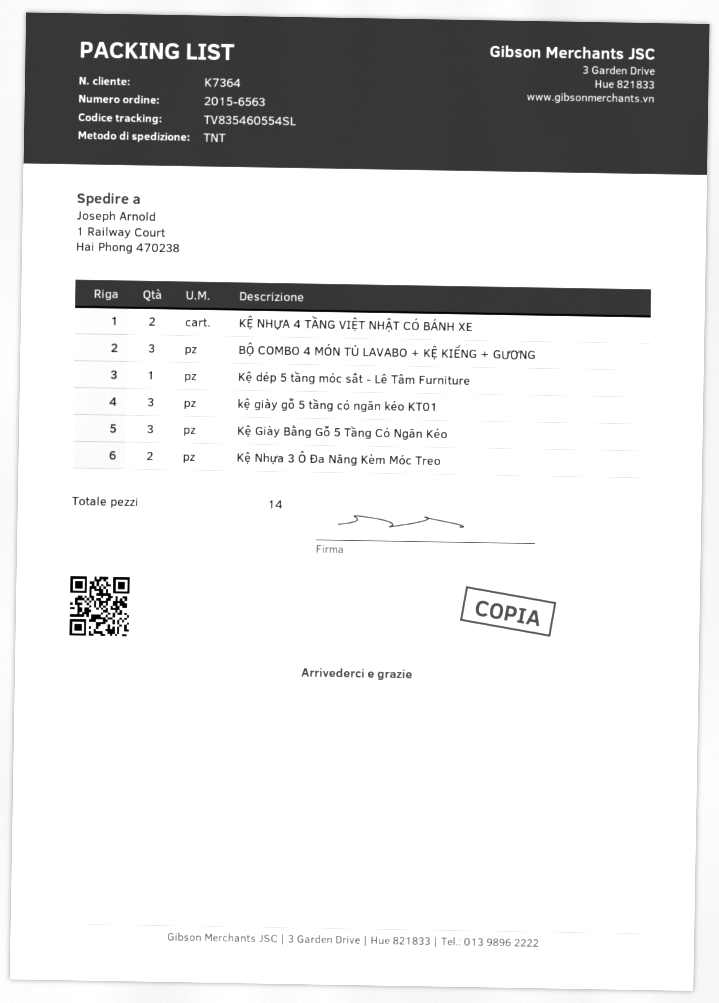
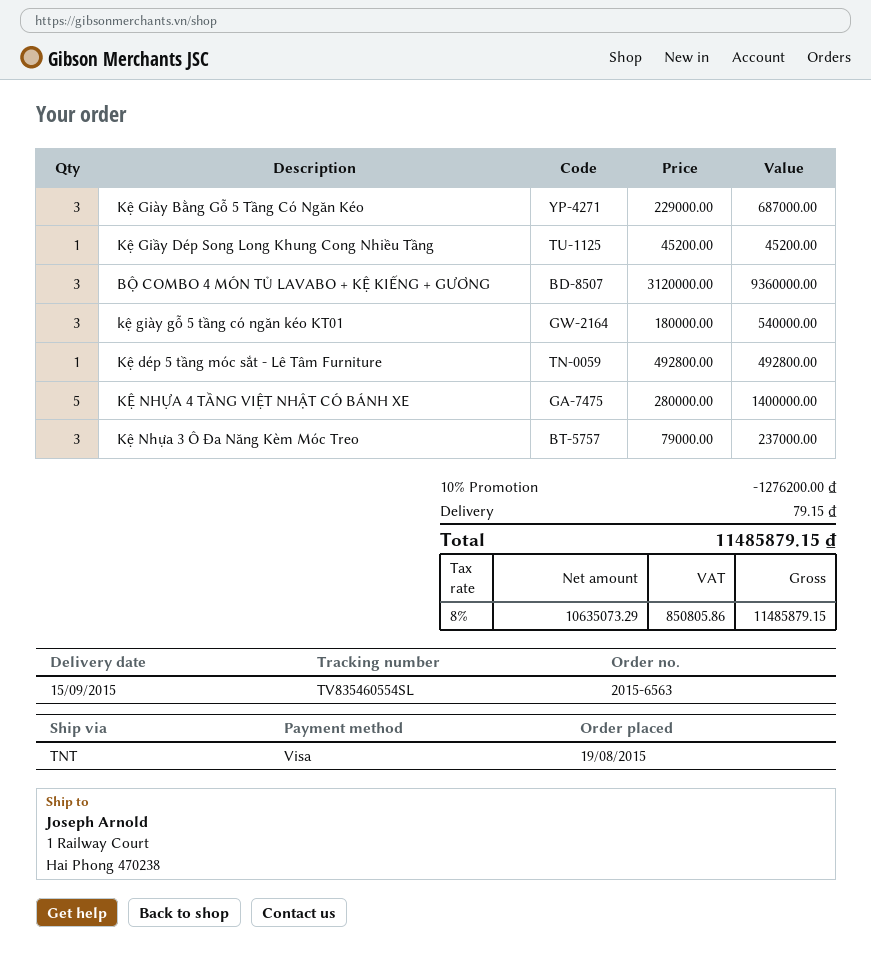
KỆ NHỰA 4 TẦNG VIỆT NHẬT CÓ BÁNH XE: 2 -> 5
Kệ Nhựa 3 Ô Đa Năng Kèm Móc Treo: 2 -> 3
Kệ Giầy Dép Song Long Khung Cong Nhiều Tầng: none -> 1

